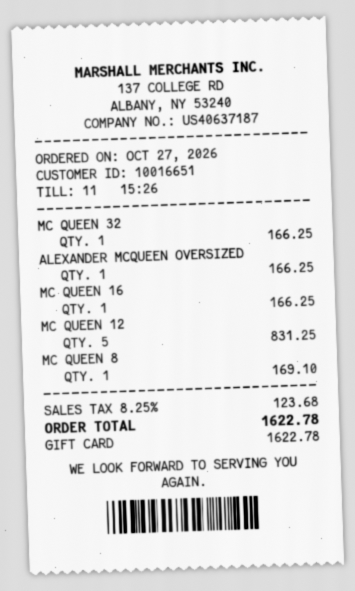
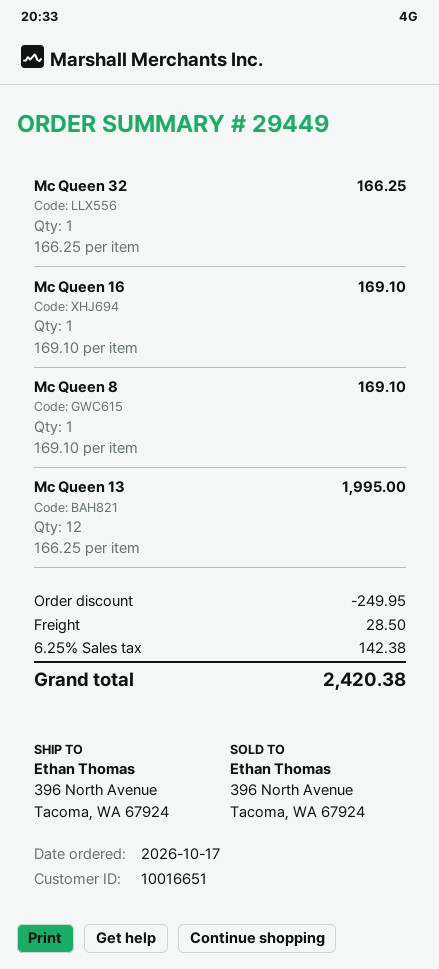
order date: 2026-10-27 -> 2026-10-17
ALEXANDER MCQUEEN OVERSIZED: 1 for 166.25 -> none
MC QUEEN 16: 1 for 166.25 -> 1 for 169.10
MC QUEEN 12: 5 for 831.25 -> none
Mc Queen 13: none -> 12 for 1995.00
discount: none -> 249.95
shipping: none -> 28.50
tax: 8.25% = 123.68 -> 6.25% = 142.38
total: 1622.78 -> 2420.38

